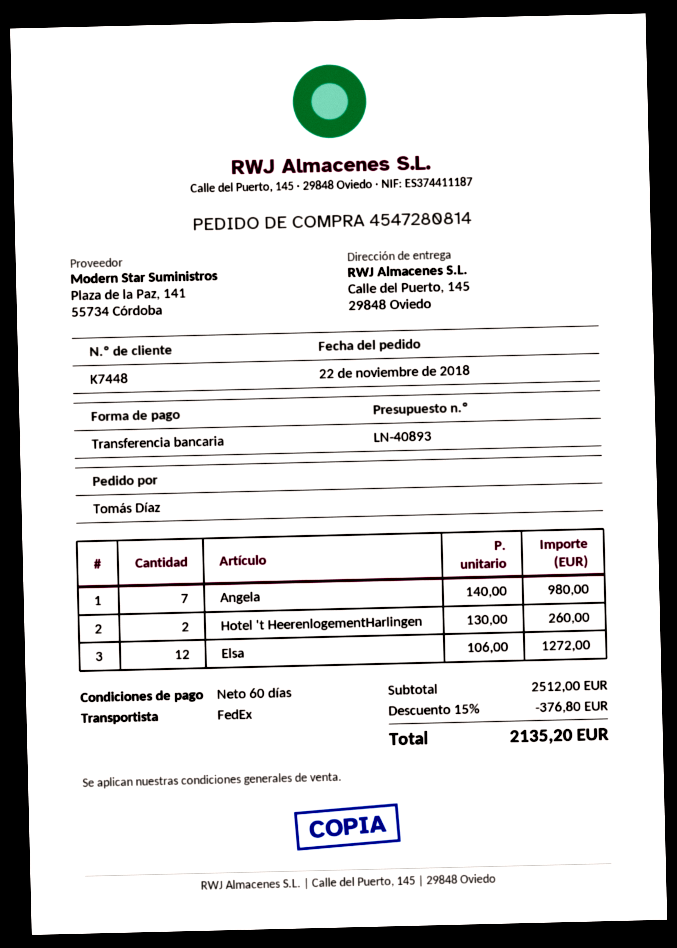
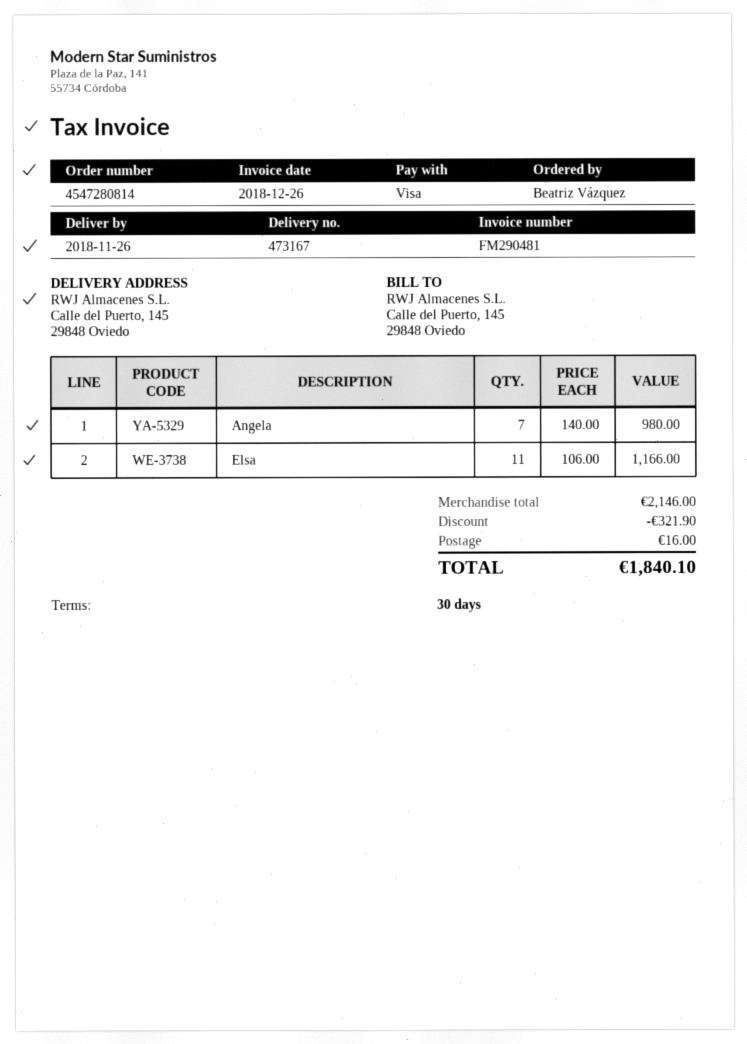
payment terms: 60 days -> 30 days
ordered by: Tomás Díaz -> Beatriz Vázquez
payment method: bank transfer -> Visa
Hotel 't HeerenlogementHarlingen: 2 x 130.00 = 260.00 -> none
Elsa: 12 x 106.00 = 1272.00 -> 11 x 106.00 = 1166.00
subtotal: 2512.00 -> 2146.00
discount: 376.80 -> 321.90
shipping: none -> 16.00
total: 2135.20 -> 1840.10

